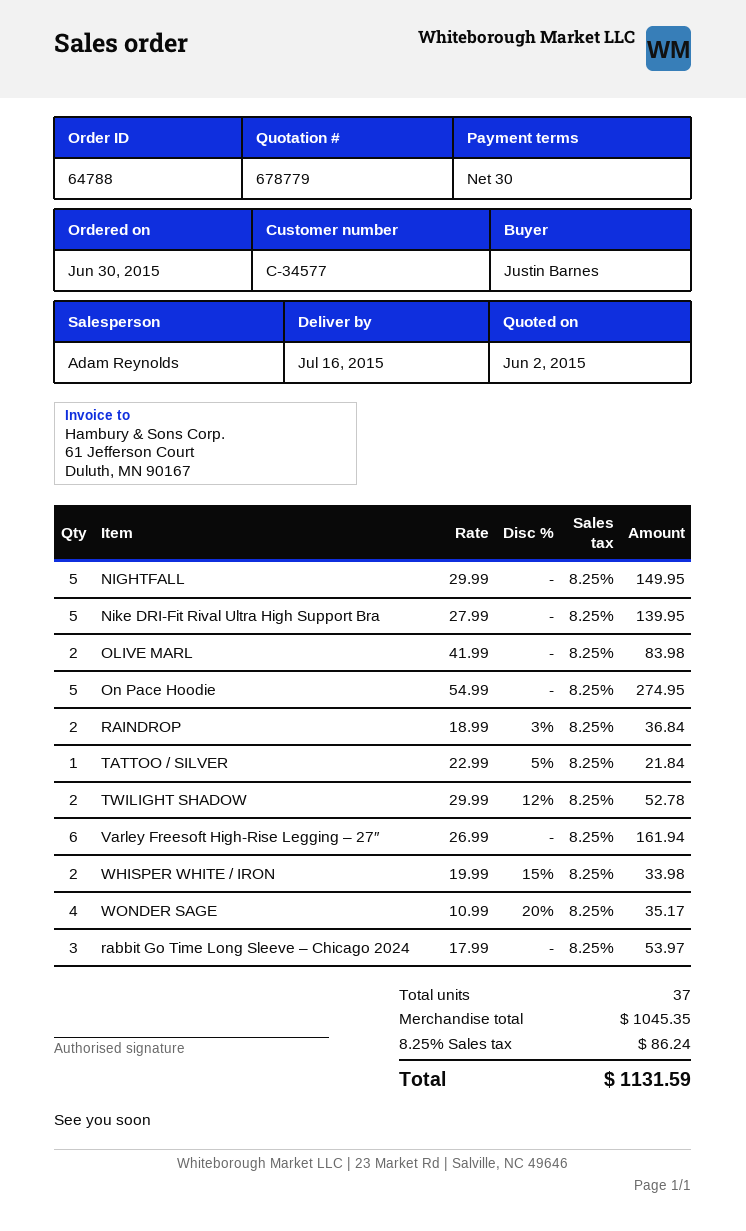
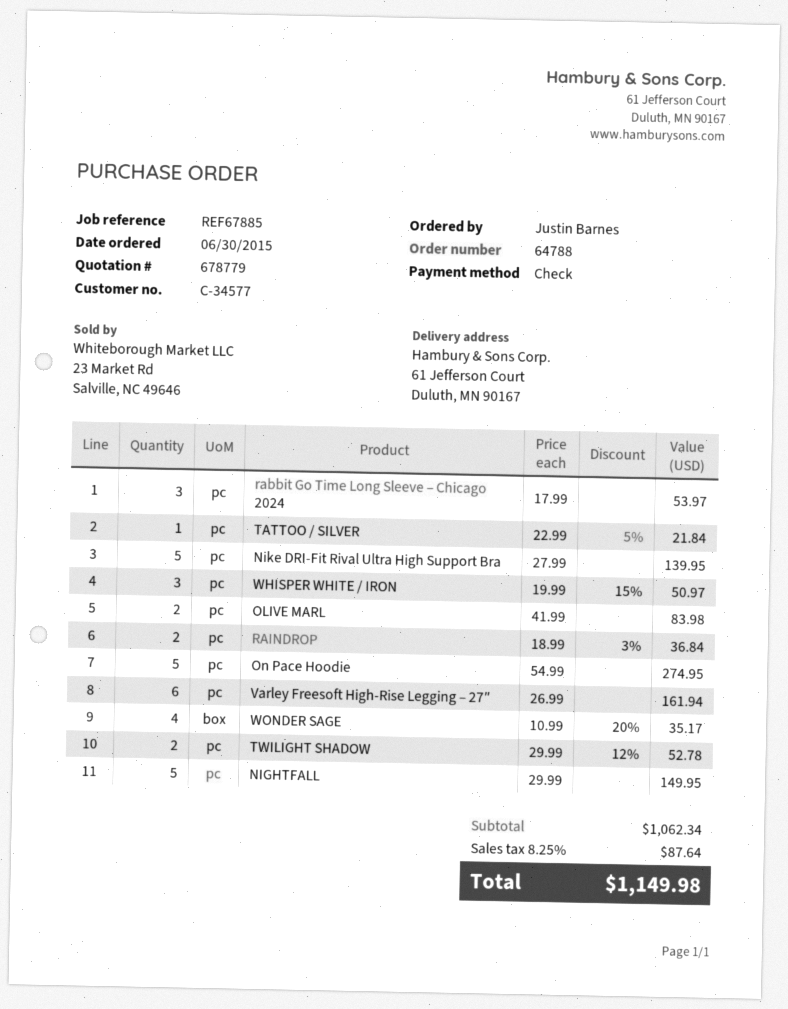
WHISPER WHITE / IRON: 2 x 19.99 - 15% = 33.98 -> 3 x 19.99 - 15% = 50.97
subtotal: 1045.35 -> 1062.34
tax: 8.25% = 86.24 -> 8.25% = 87.64
total: 1131.59 -> 1149.98

